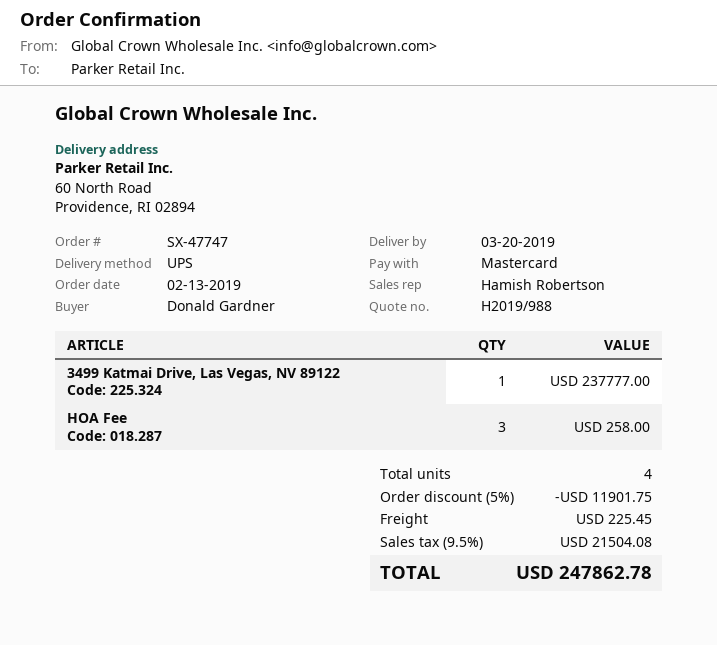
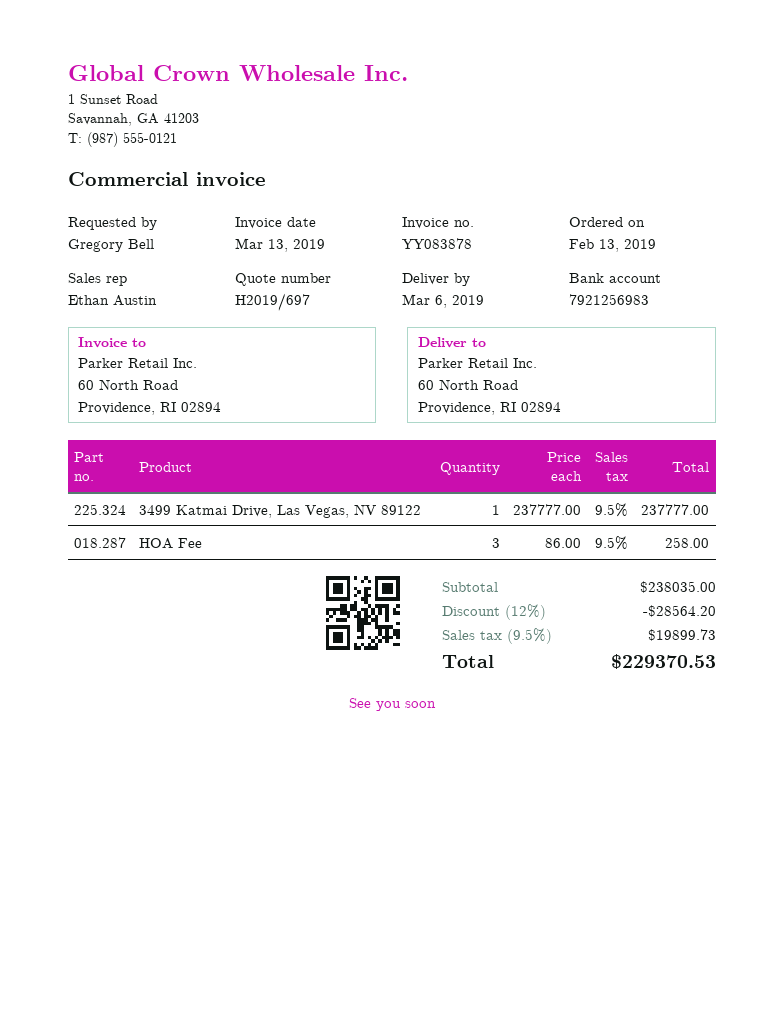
quote number: H2019/988 -> H2019/697
delivery date: 2019-03-20 -> 2019-03-06
ordered by: Donald Gardner -> Gregory Bell
sales rep: Hamish Robertson -> Ethan Austin
discount: 5% = 11901.75 -> 12% = 28564.20
shipping: 225.45 -> none
tax: 9.5% = 21504.08 -> 9.5% = 19899.73
total: 247862.78 -> 229370.53

